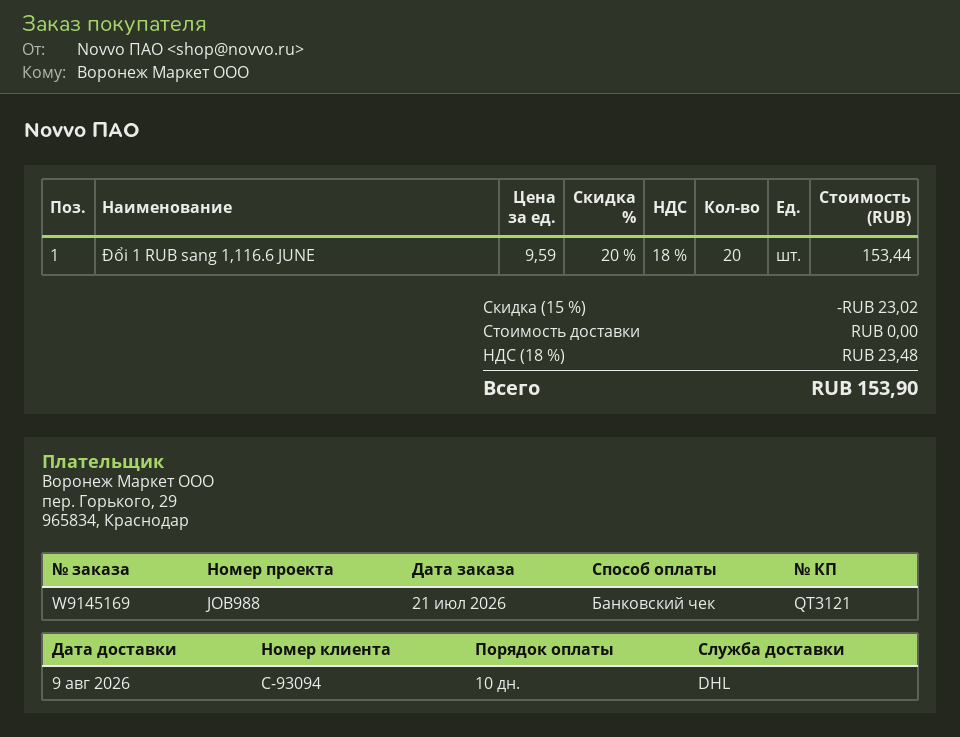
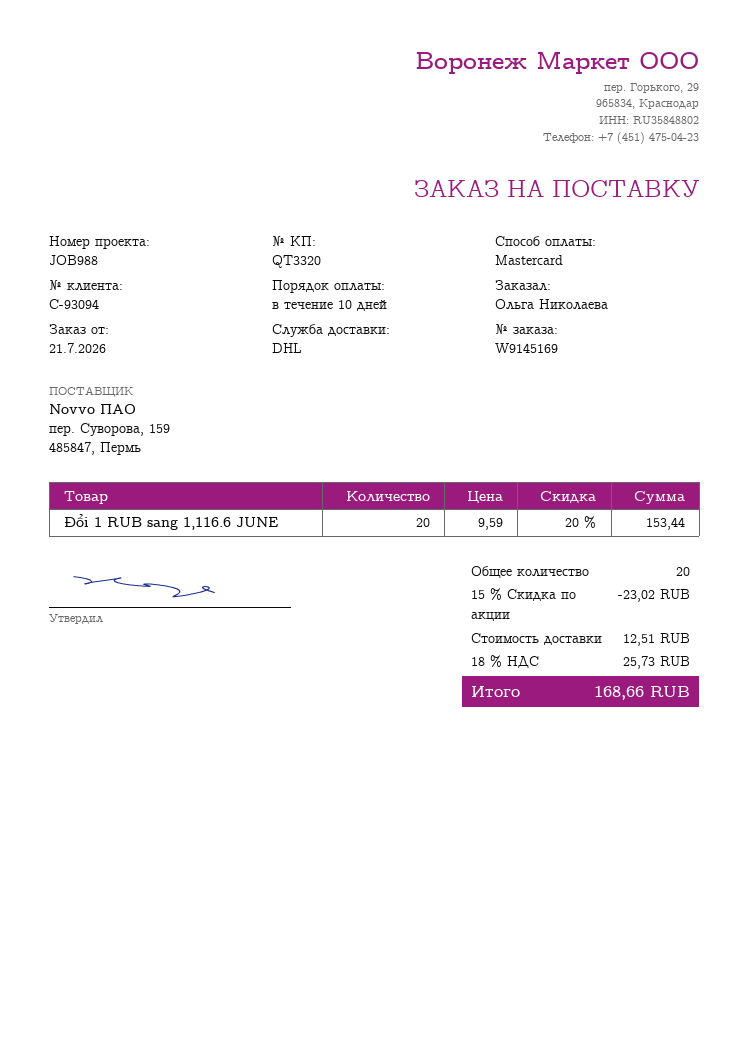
quote number: QT3121 -> QT3320
payment method: cheque -> Mastercard
shipping: 0.00 -> 12.51
tax: 18% = 23.48 -> 18% = 25.73
total: 153.90 -> 168.66

